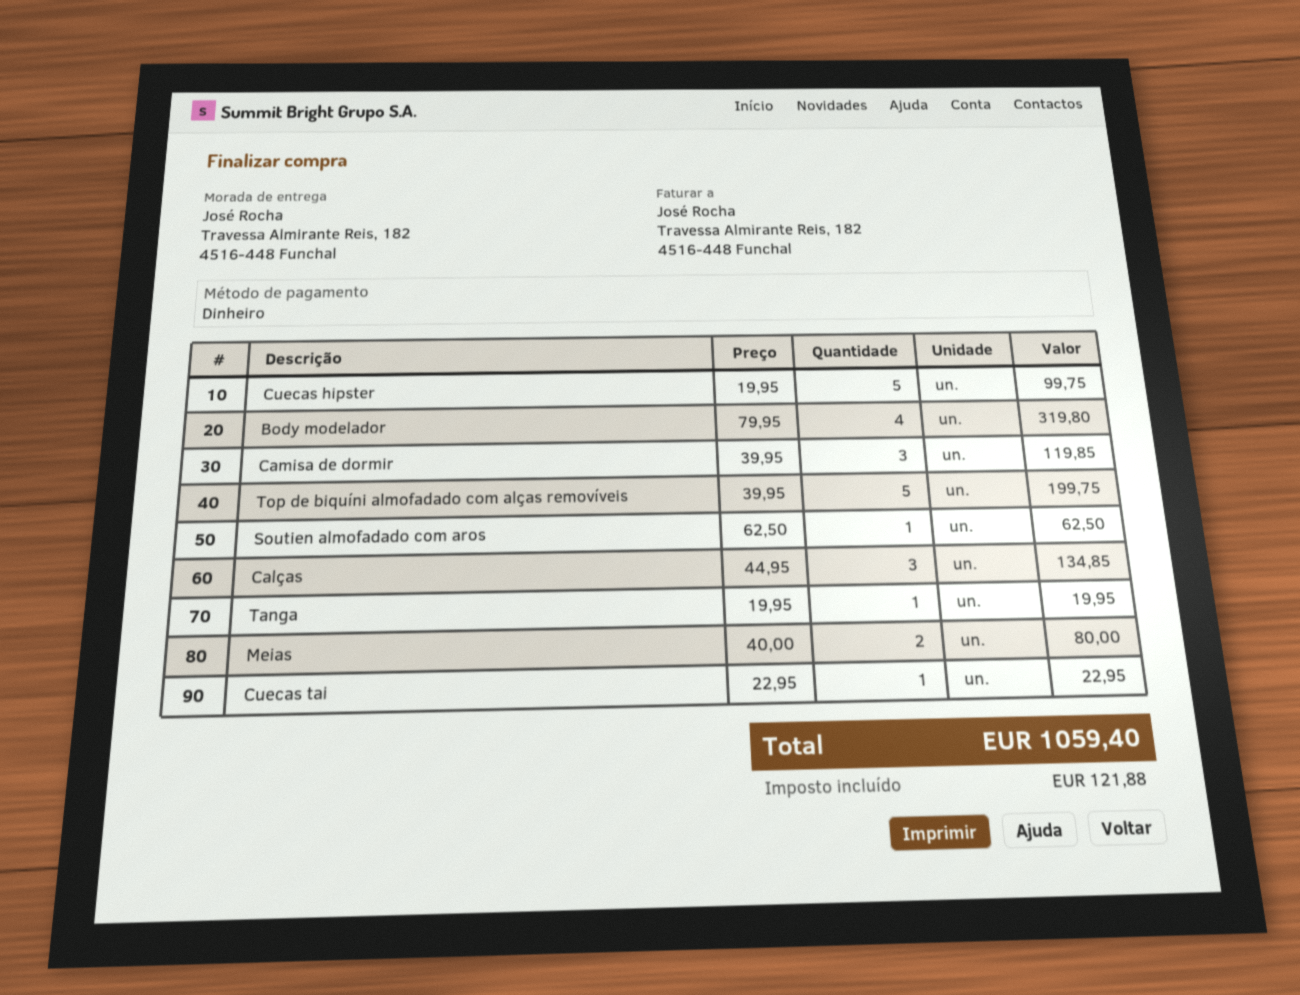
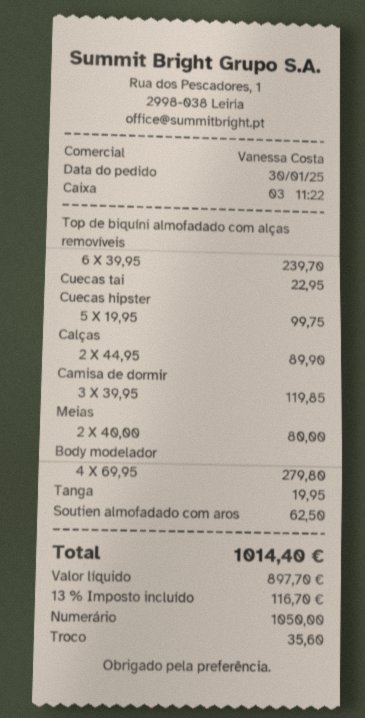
Body modelador: 4 x 79.95 = 319.80 -> 4 x 69.95 = 279.80
Top de biquíni almofadado com alças removíveis: 5 x 39.95 = 199.75 -> 6 x 39.95 = 239.70
Calças: 3 x 44.95 = 134.85 -> 2 x 44.95 = 89.90
tax: 121.88 -> 116.70
total: 1059.40 -> 1014.40

